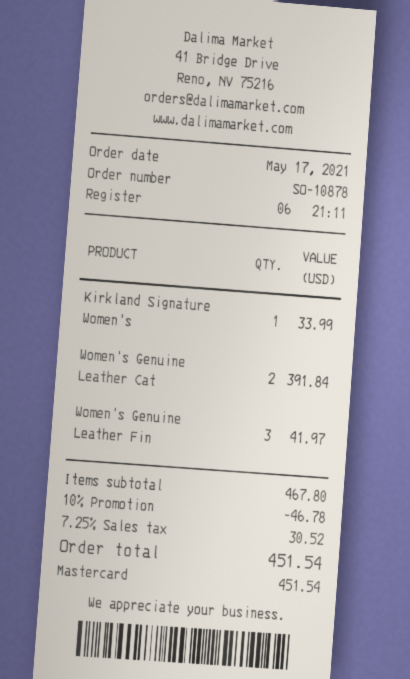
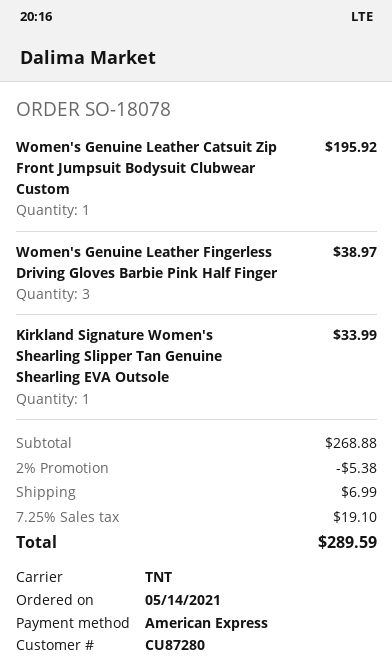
order number: SO-10878 -> SO-18078
order date: 2021-05-17 -> 2021-05-14
payment method: Mastercard -> American Express
Women's Genuine Leather Cat: 2 for 391.84 -> 1 for 195.92
Women's Genuine Leather Fin: 3 for 41.97 -> 3 for 38.97
subtotal: 467.80 -> 268.88
discount: 10% = 46.78 -> 2% = 5.38
shipping: none -> 6.99
tax: 7.25% = 30.52 -> 7.25% = 19.10
total: 451.54 -> 289.59

